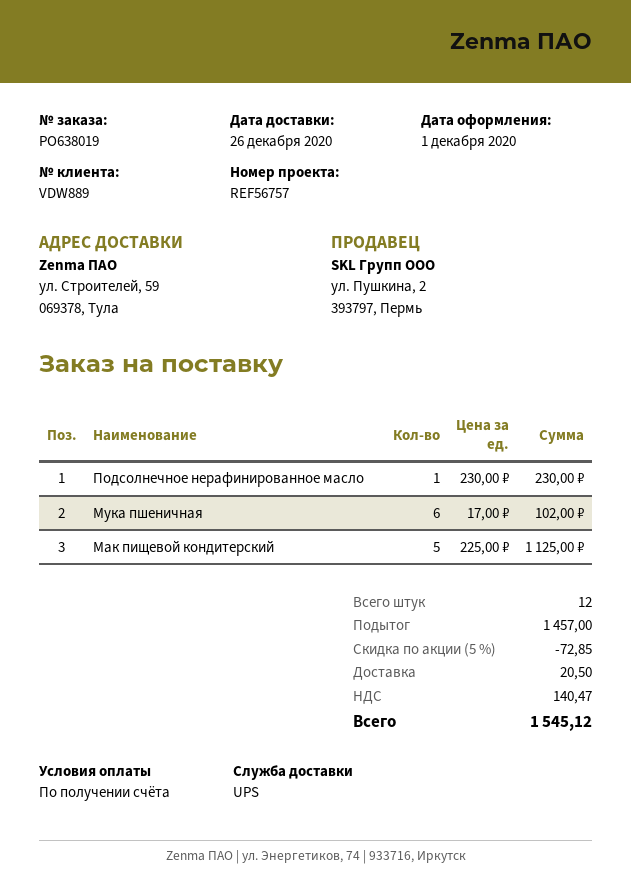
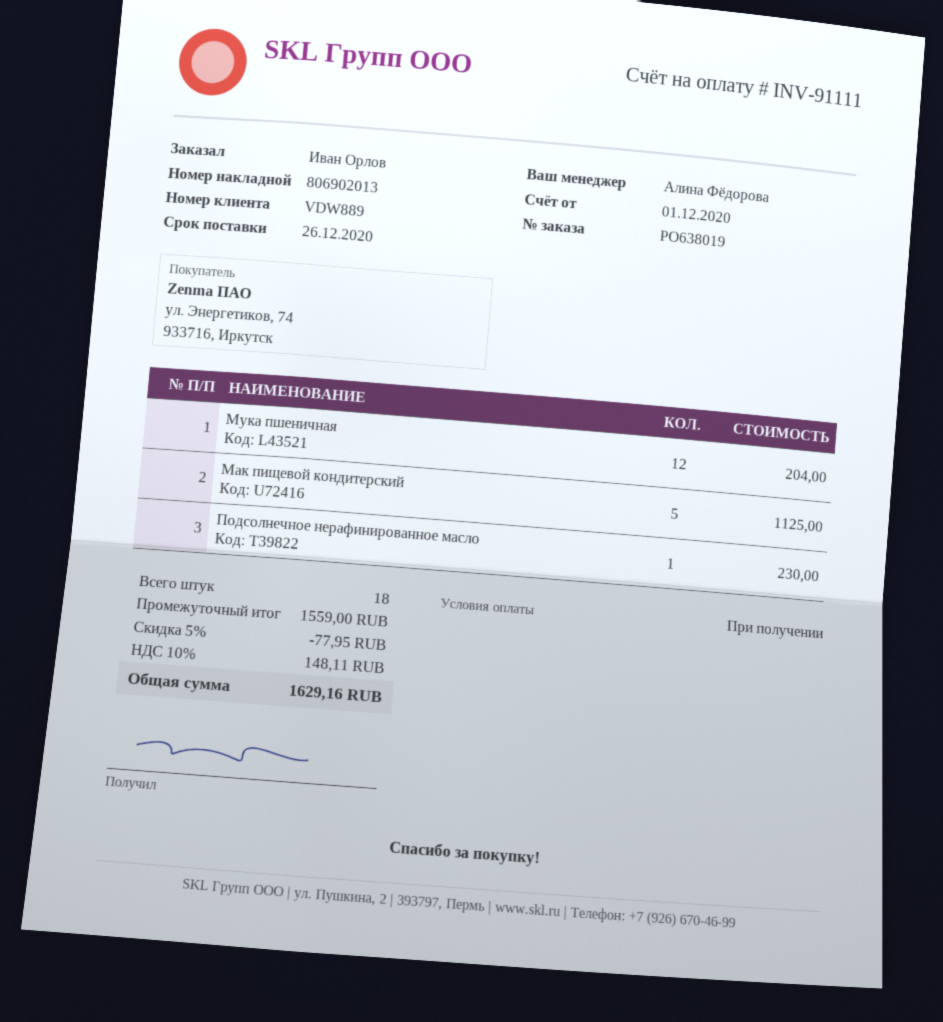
Мука пшеничная: 6 for 102.00 -> 12 for 204.00
total quantity: 12 -> 18
subtotal: 1457.00 -> 1559.00
discount: 5% = 72.85 -> 5% = 77.95
shipping: 20.50 -> none
tax: 140.47 -> 148.11
total: 1545.12 -> 1629.16

